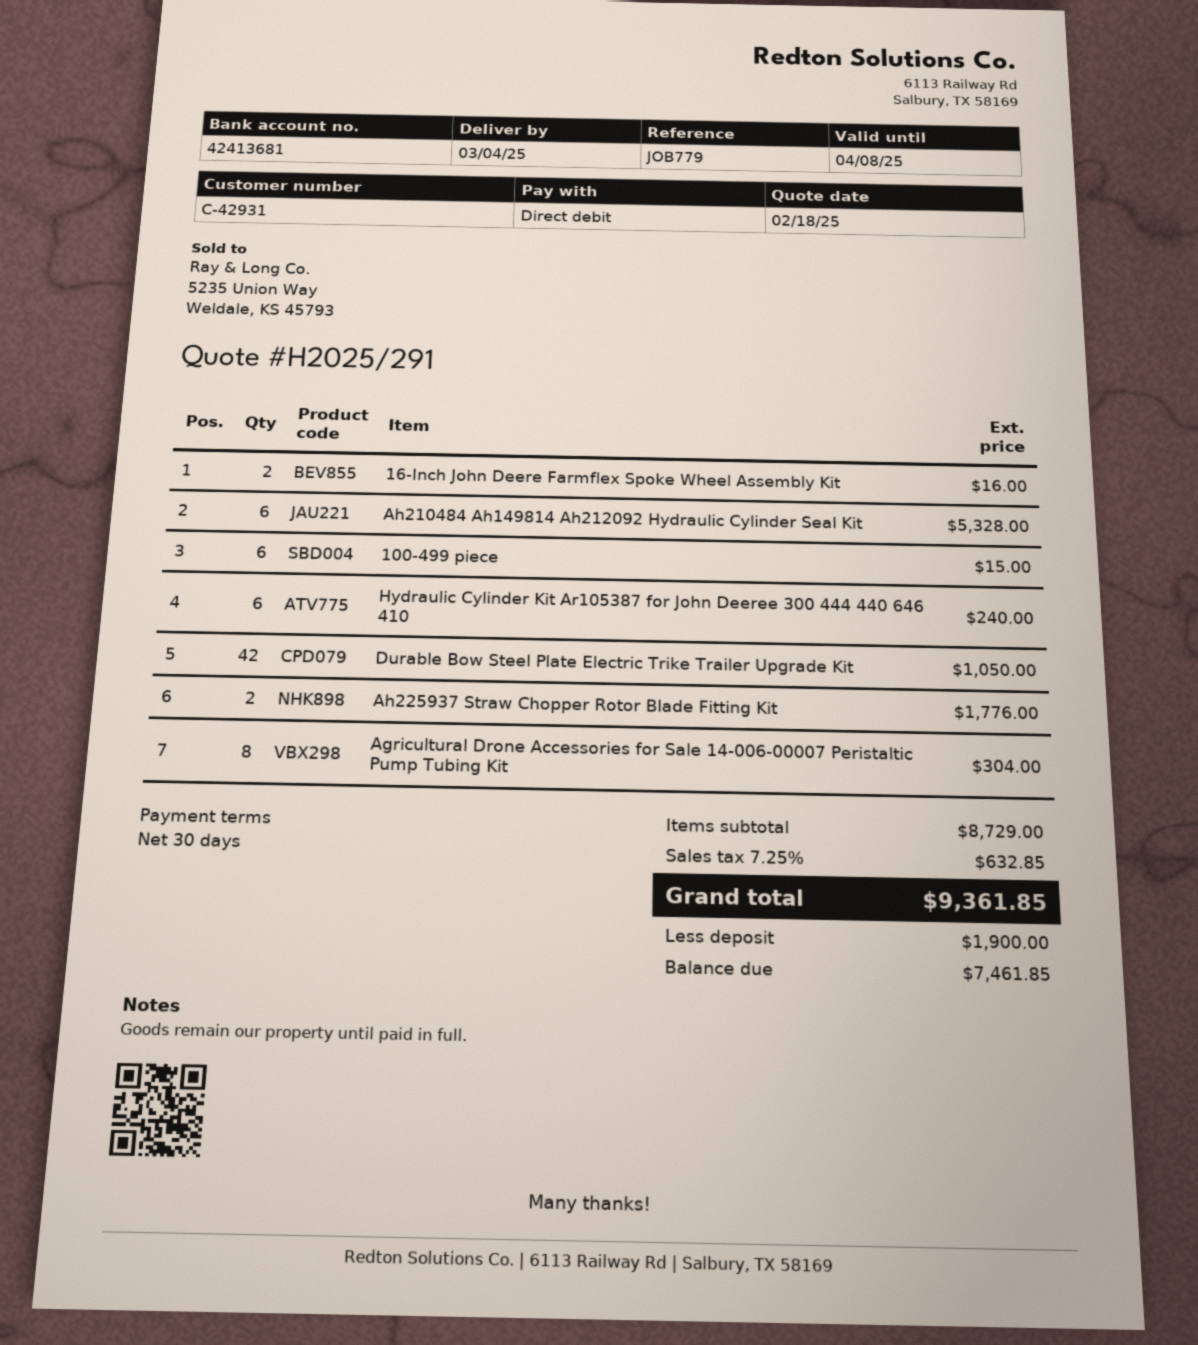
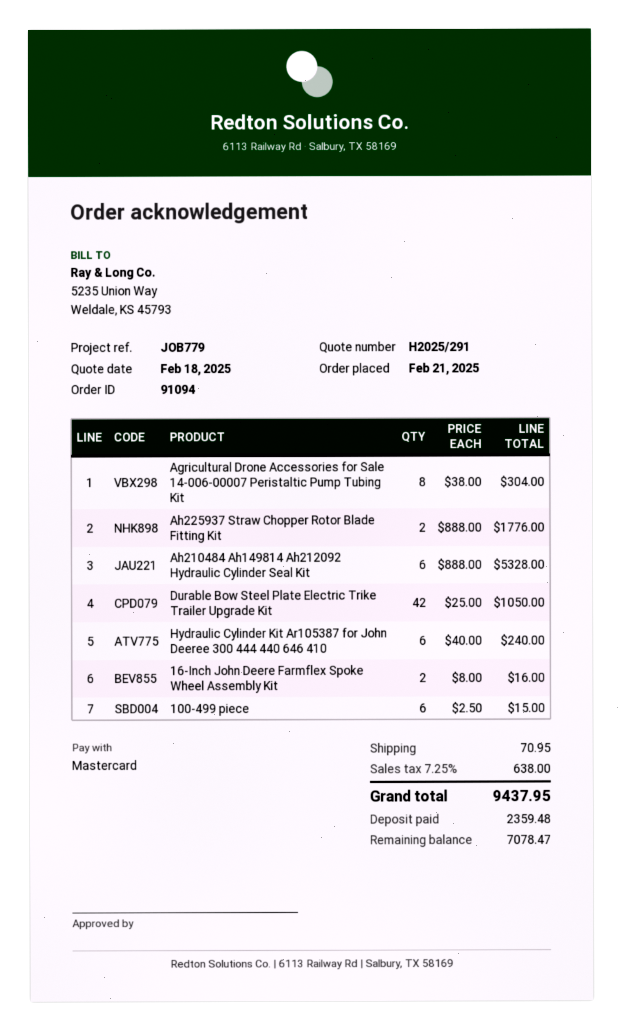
payment method: direct debit -> Mastercard
shipping: none -> 70.95
tax: 7.25% = 632.85 -> 7.25% = 638.00
total: 9361.85 -> 9437.95
deposit: 1900.00 -> 2359.48
balance: 7461.85 -> 7078.47

